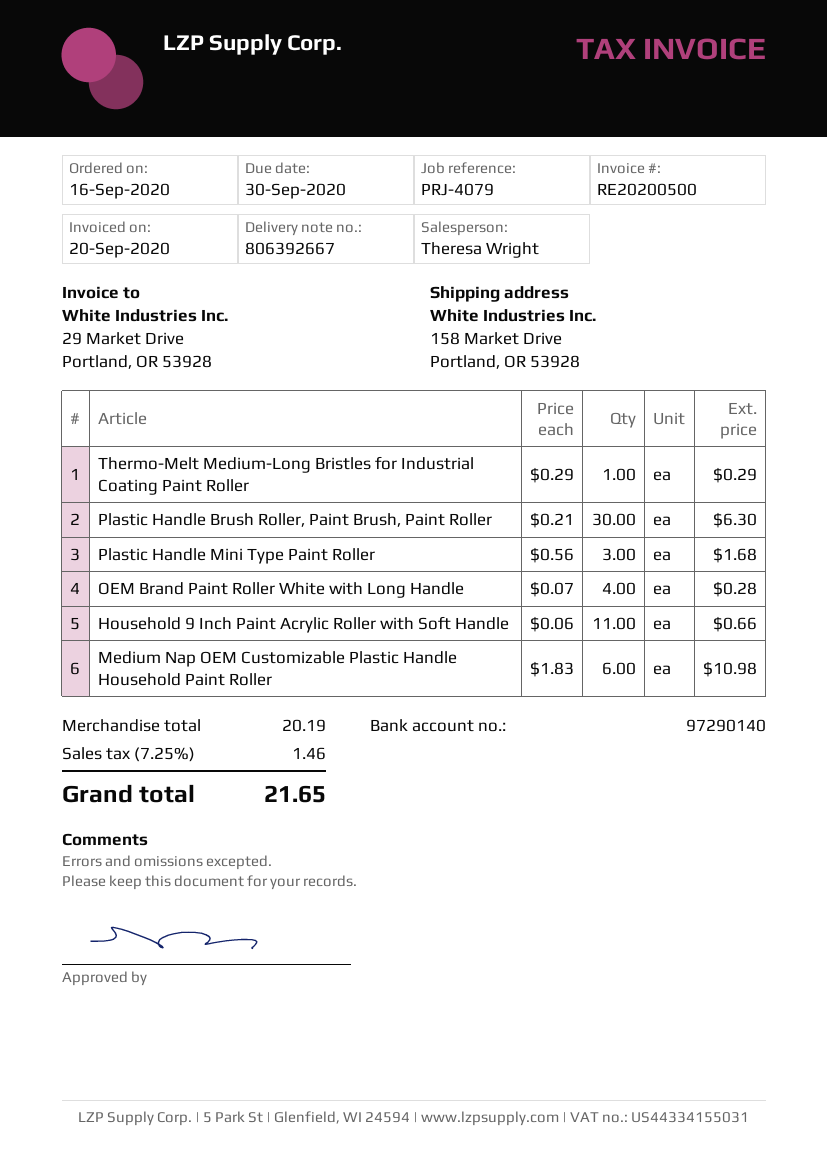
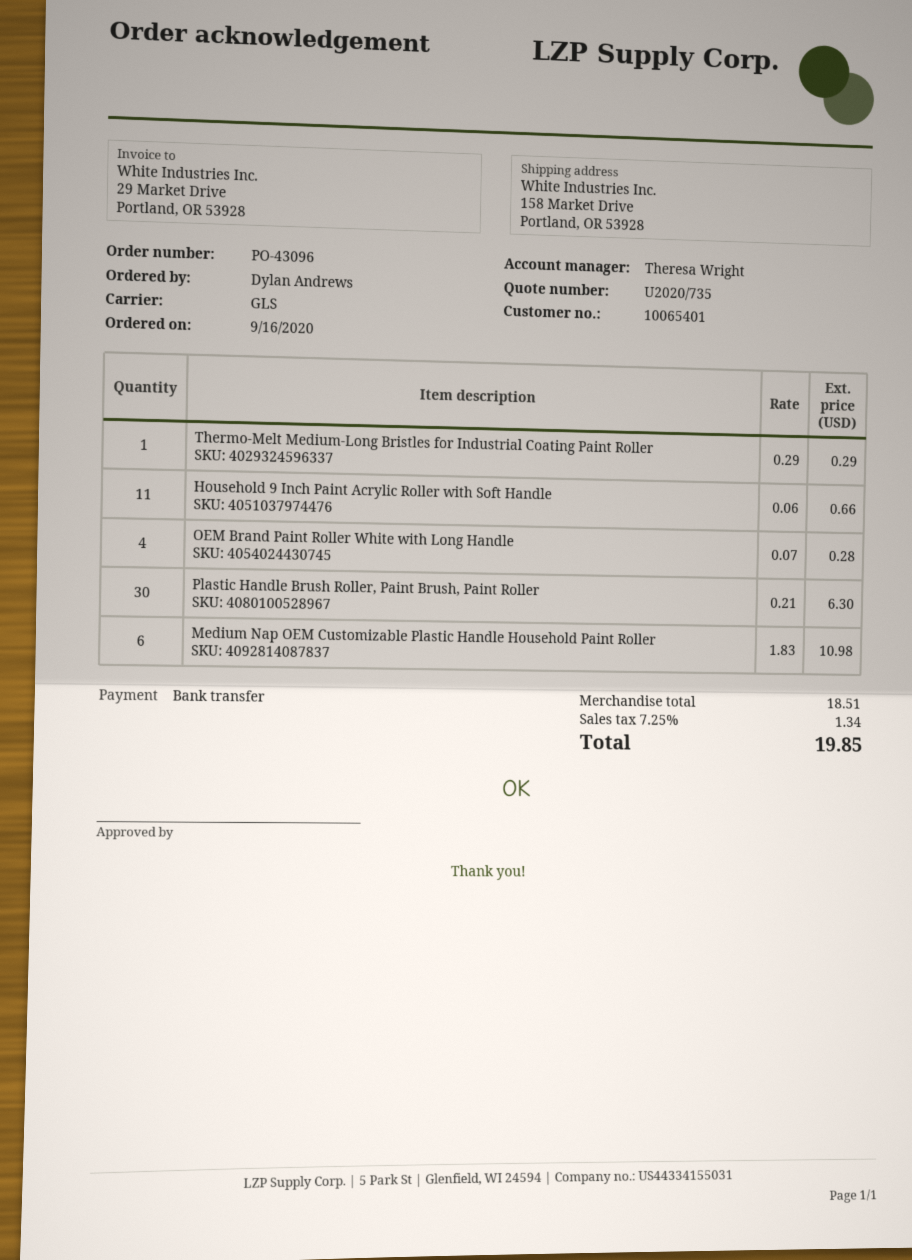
Plastic Handle Mini Type Paint Roller: 3 x 0.56 = 1.68 -> none
subtotal: 20.19 -> 18.51
tax: 7.25% = 1.46 -> 7.25% = 1.34
total: 21.65 -> 19.85

